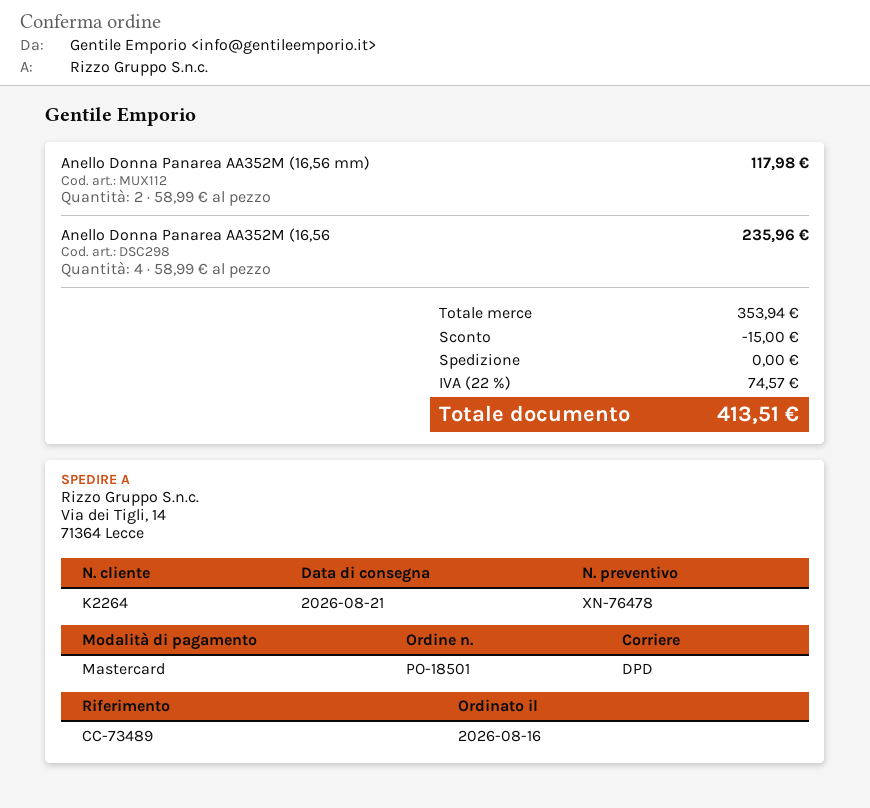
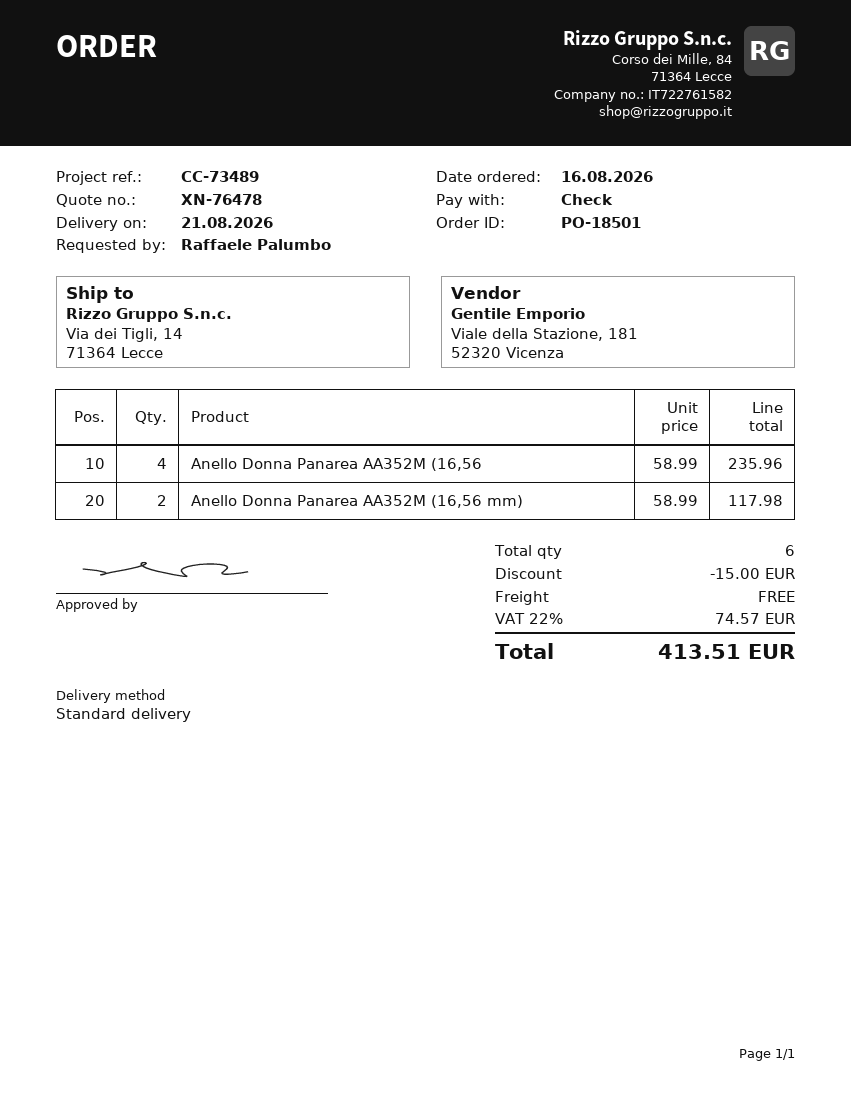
payment method: Mastercard -> cheque
shipping method: DPD -> standard

